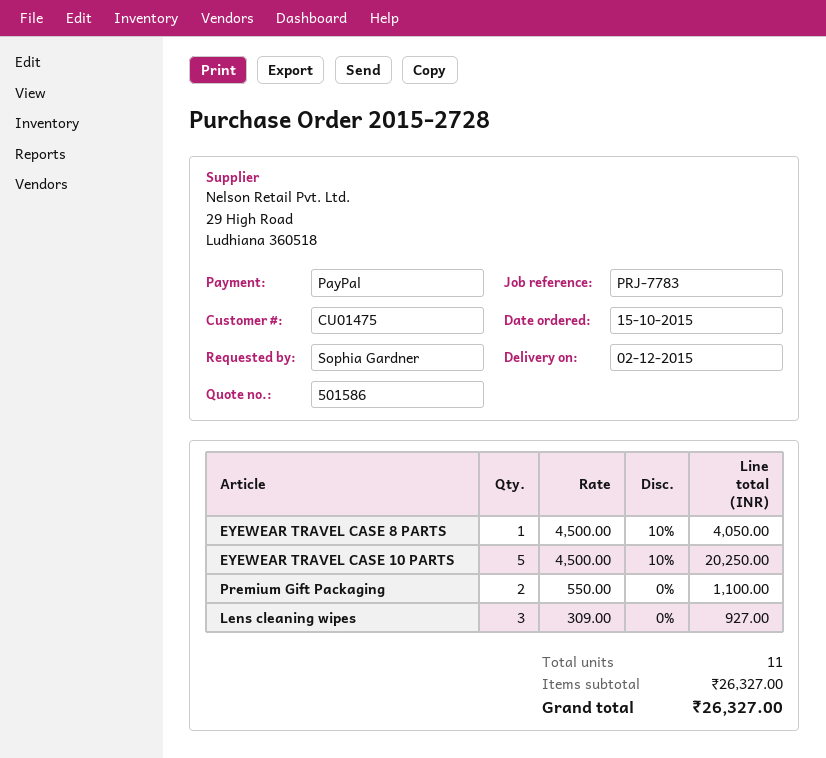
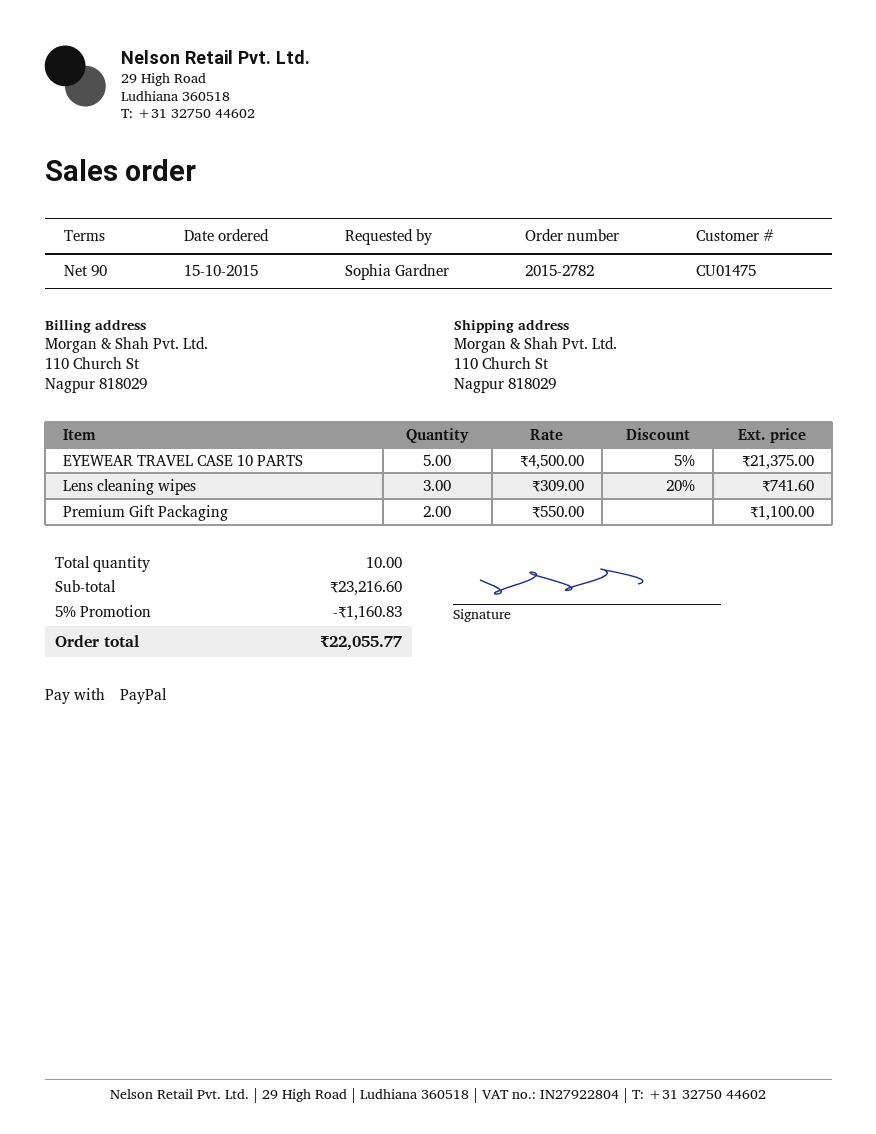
order number: 2015-2728 -> 2015-2782
EYEWEAR TRAVEL CASE 8 PARTS: 1 x 4500.00 - 10% = 4050.00 -> none
EYEWEAR TRAVEL CASE 10 PARTS: 5 x 4500.00 - 10% = 20250.00 -> 5 x 4500.00 - 5% = 21375.00
Lens cleaning wipes: 3 x 309.00 = 927.00 -> 3 x 309.00 - 20% = 741.60
total quantity: 11 -> 10
subtotal: 26327.00 -> 23216.60
discount: none -> 5% = 1160.83
total: 26327.00 -> 22055.77

